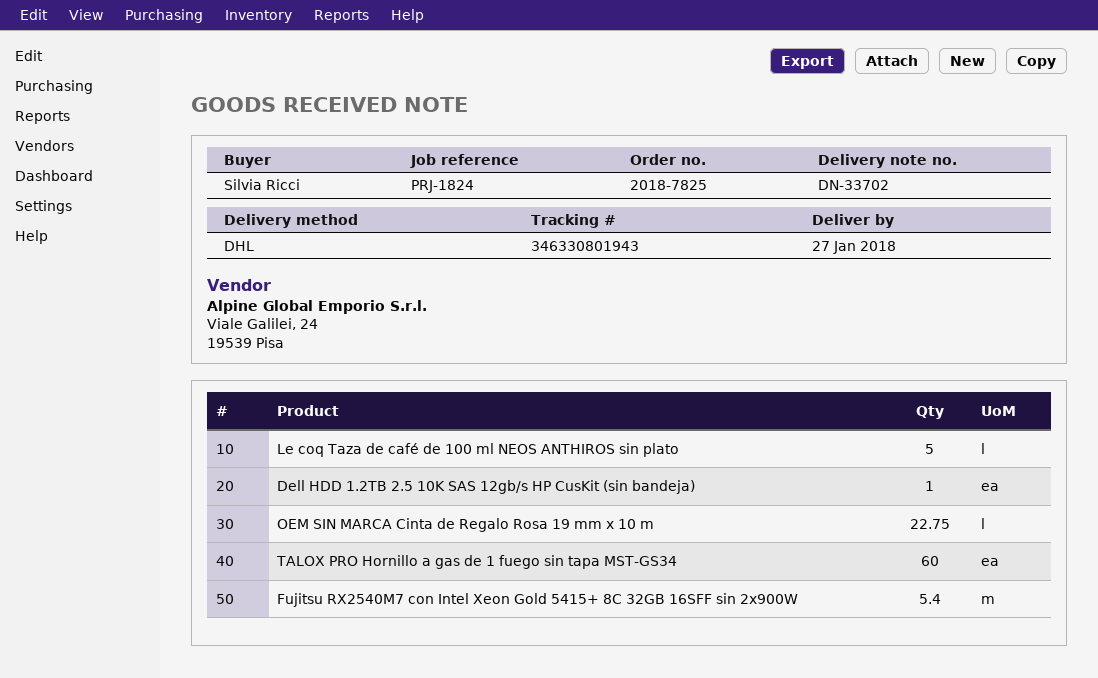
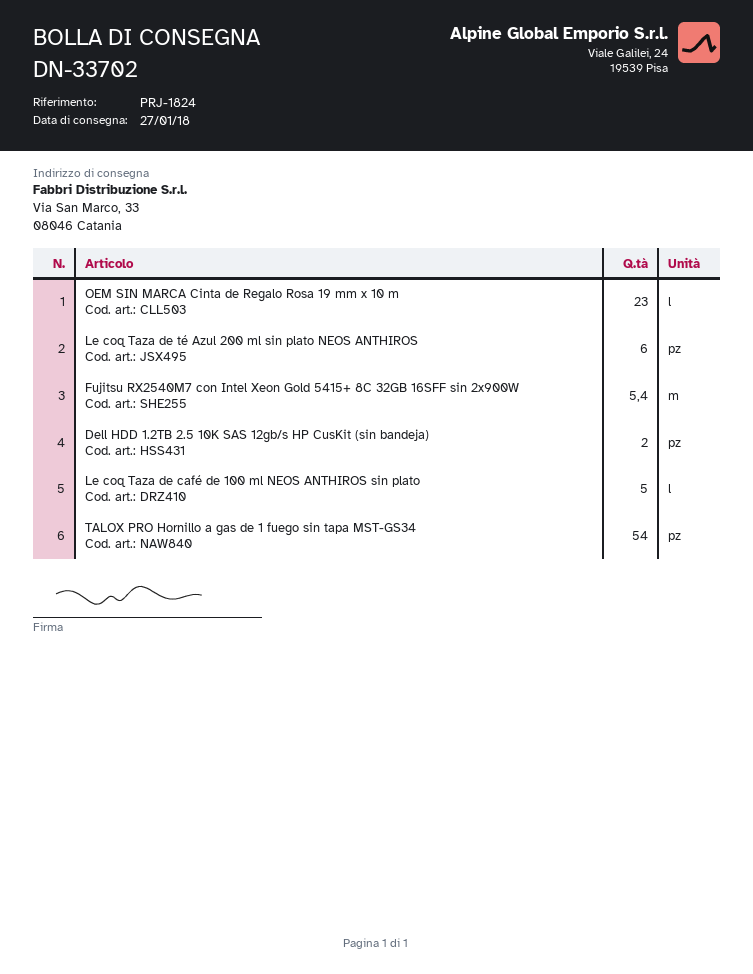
Dell HDD 1.2TB 2.5 10K SAS 12gb/s HP CusKit (sin bandeja): 1 -> 2
OEM SIN MARCA Cinta de Regalo Rosa 19 mm x 10 m: 22.75 -> 23
TALOX PRO Hornillo a gas de 1 fuego sin tapa MST-GS34: 60 -> 54
Le coq Taza de té Azul 200 ml sin plato NEOS ANTHIROS: none -> 6

